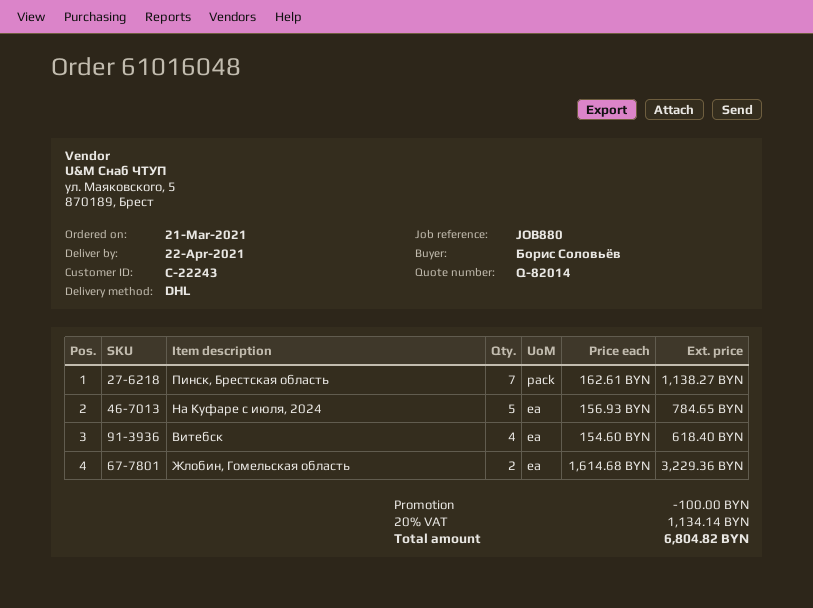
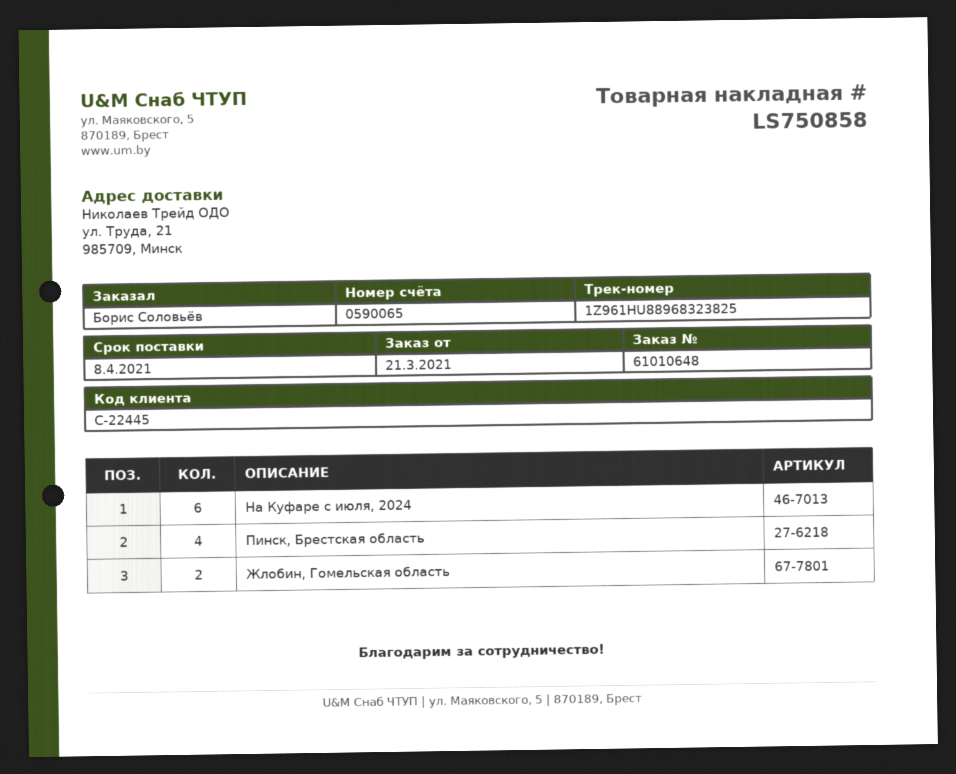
order number: 61016048 -> 61010648
delivery date: 2021-04-22 -> 2021-04-08
customer number: C-22243 -> C-22445
Пинск, Брестская область: 7 -> 4
На Куфаре с июля, 2024: 5 -> 6
Витебск: 4 -> none

